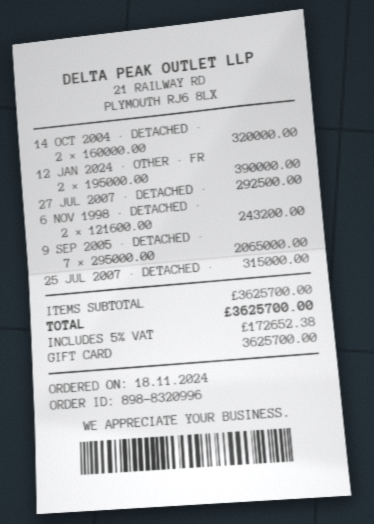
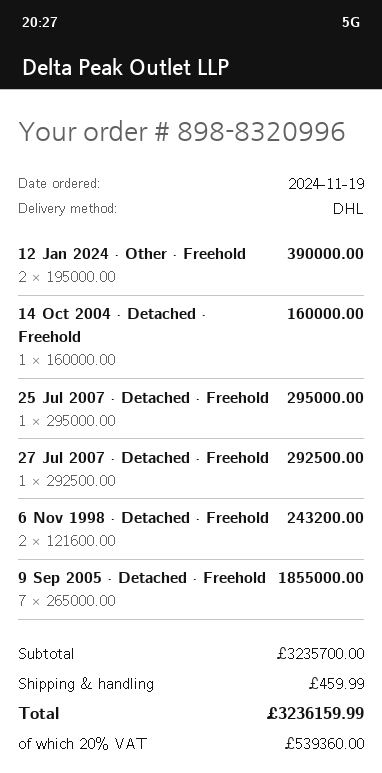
order date: 2024-11-18 -> 2024-11-19
14 OCT 2004 · DETACHED ·: 2 x 160000.00 = 320000.00 -> 1 x 160000.00 = 160000.00
9 SEP 2005 · DETACHED ·: 7 x 295000.00 = 2065000.00 -> 7 x 265000.00 = 1855000.00
25 JUL 2007 · DETACHED ·: 1 x 315000.00 = 315000.00 -> 1 x 295000.00 = 295000.00
subtotal: 3625700.00 -> 3235700.00
shipping: none -> 459.99
tax: 5% = 172652.38 -> 20% = 539360.00
total: 3625700.00 -> 3236159.99

